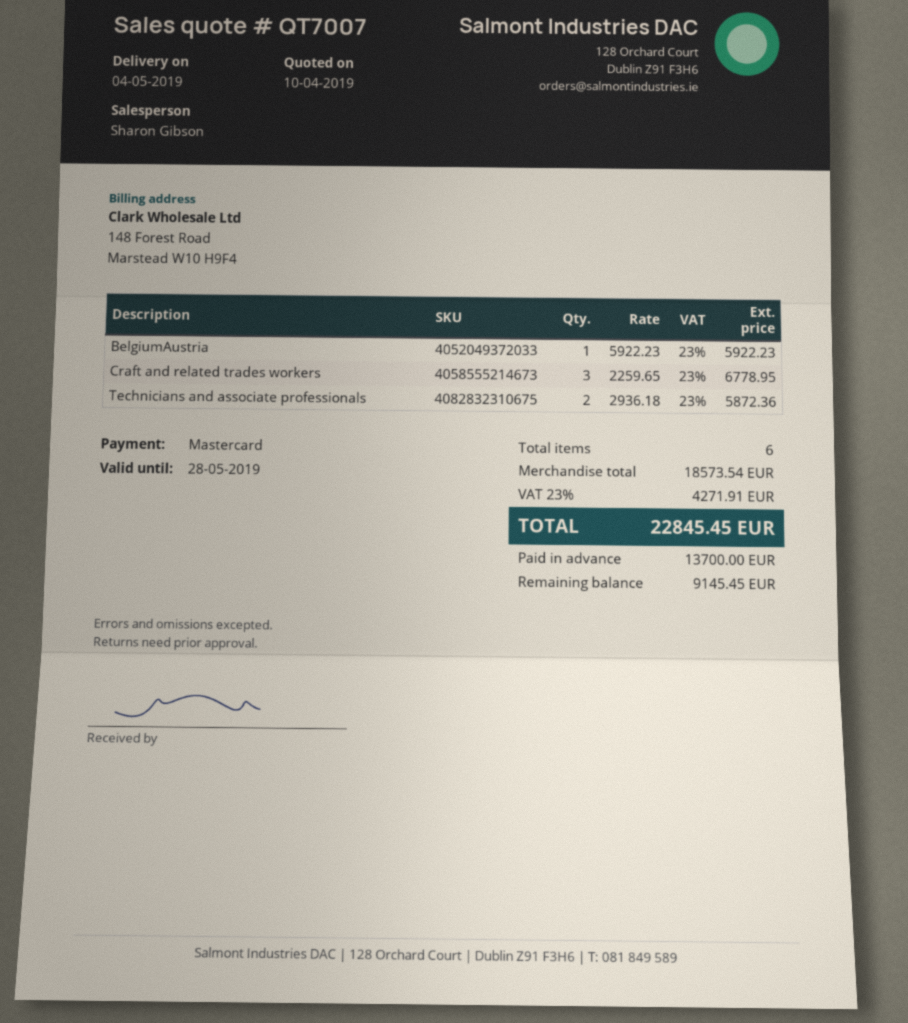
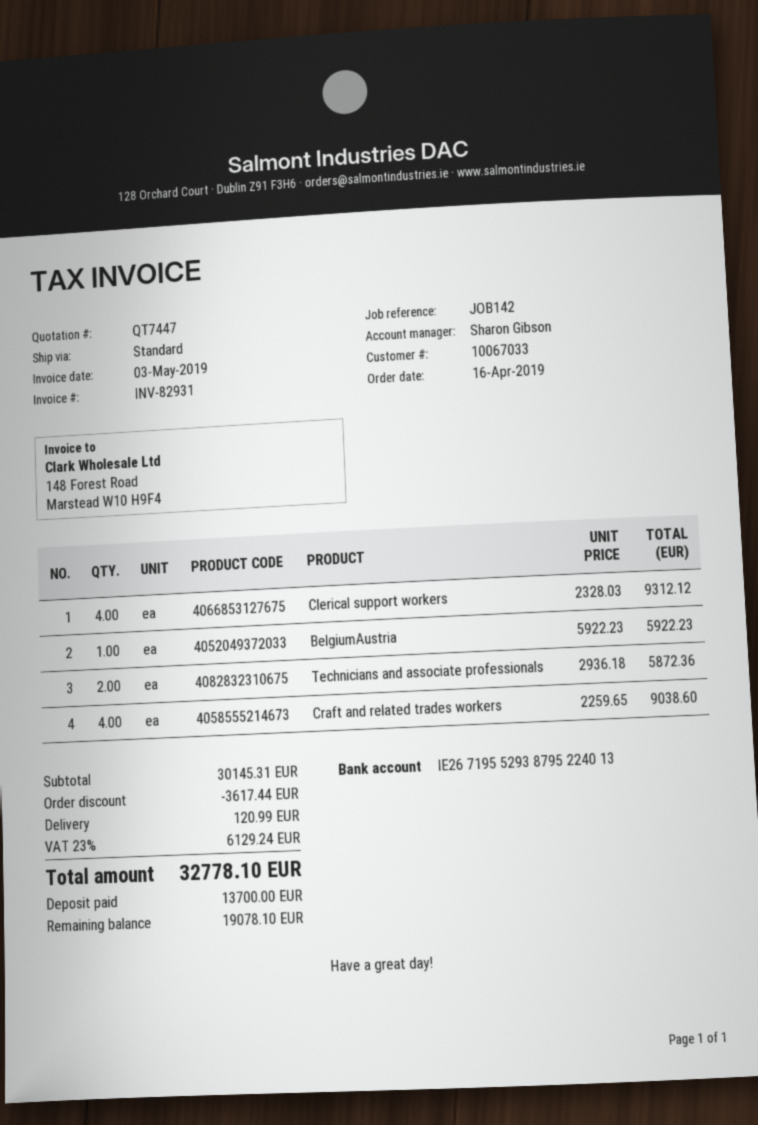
quote number: QT7007 -> QT7447
Craft and related trades workers: 3 x 2259.65 = 6778.95 -> 4 x 2259.65 = 9038.60
Clerical support workers: none -> 4 x 2328.03 = 9312.12
subtotal: 18573.54 -> 30145.31
discount: none -> 3617.44
shipping: none -> 120.99
tax: 23% = 4271.91 -> 23% = 6129.24
total: 22845.45 -> 32778.10
balance: 9145.45 -> 19078.10

